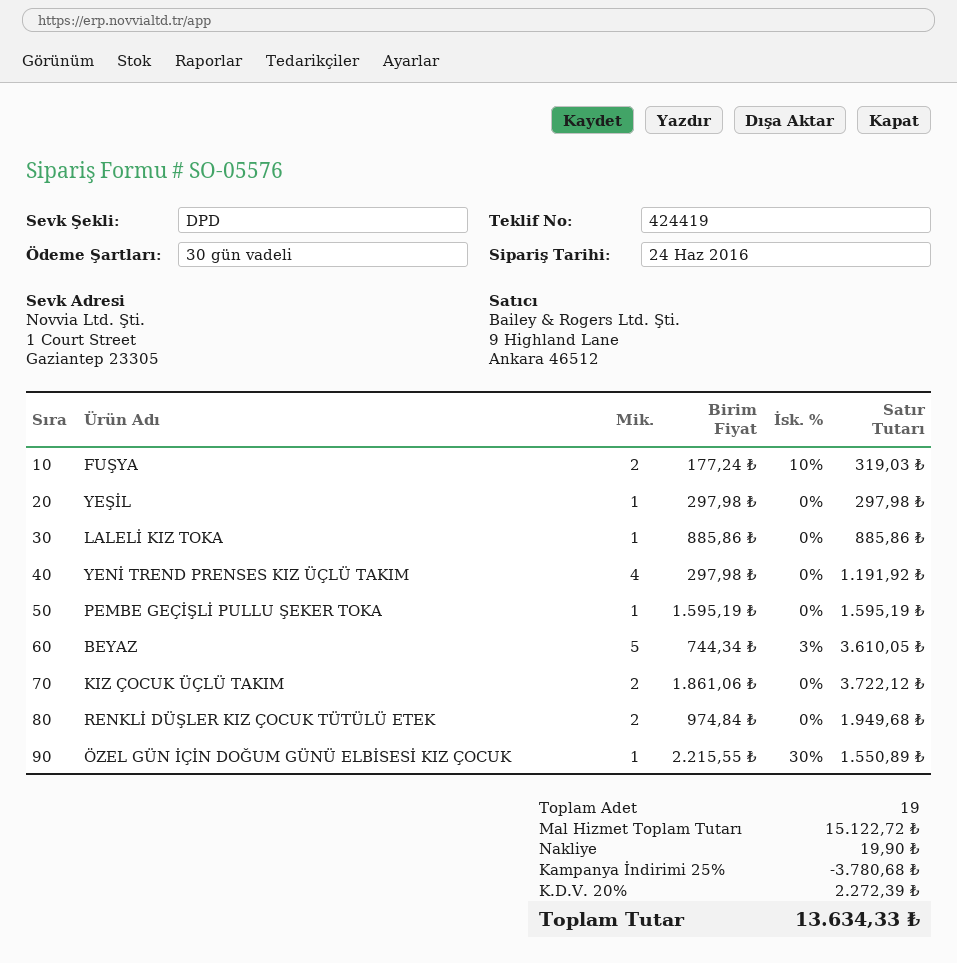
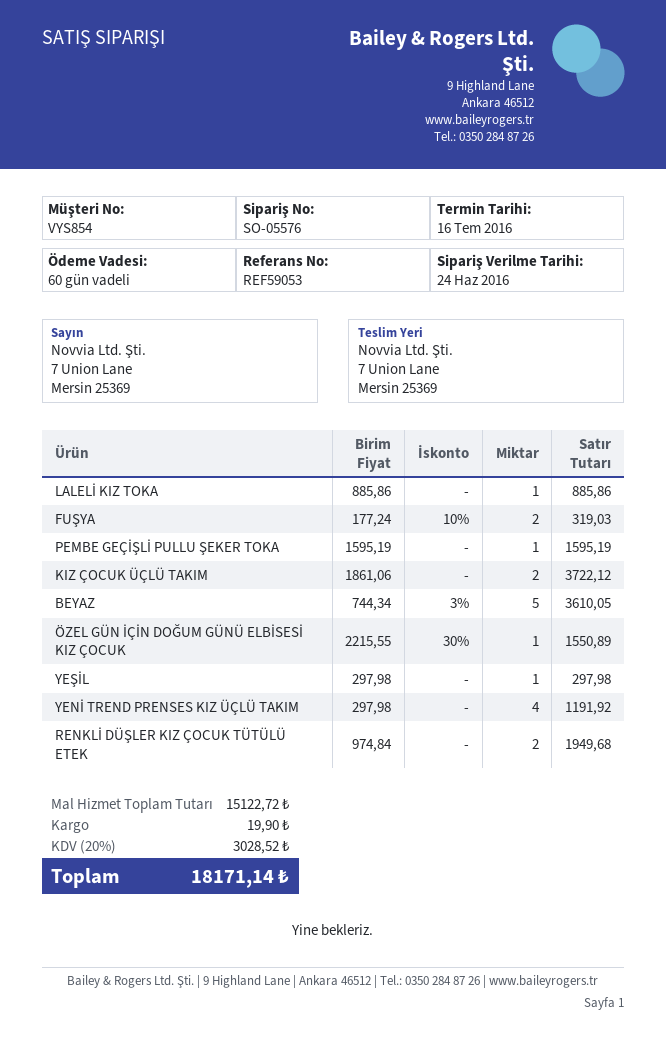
payment terms: 30 days -> 60 days
ship to: 1 Court Street, Gaziantep 23305 -> 7 Union Lane, Mersin 25369
discount: 25% = 3780.68 -> none
tax: 20% = 2272.39 -> 20% = 3028.52
total: 13634.33 -> 18171.14

